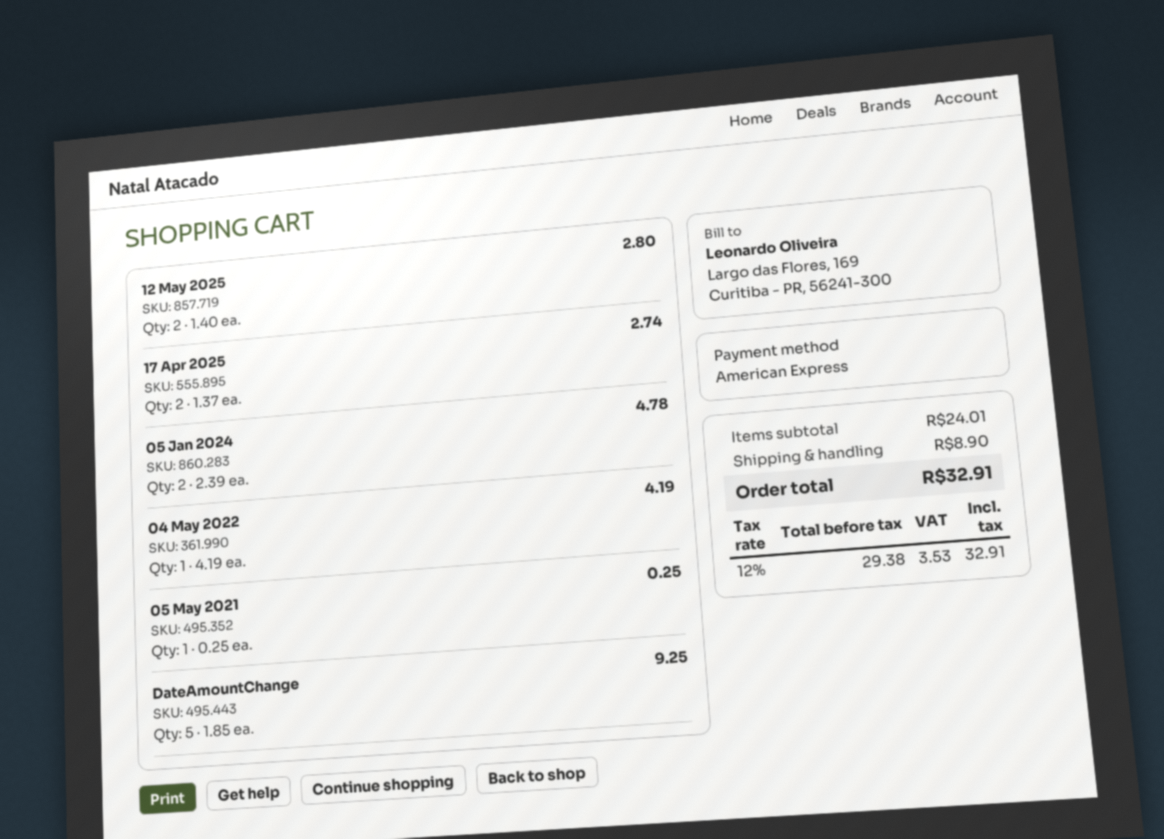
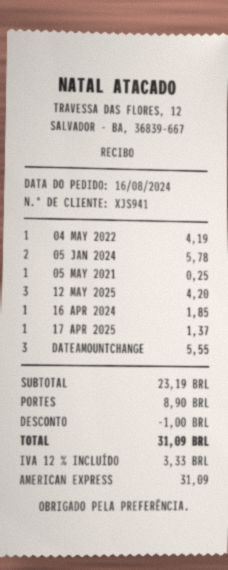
12 May 2025: 2 for 2.80 -> 3 for 4.20
17 Apr 2025: 2 for 2.74 -> 1 for 1.37
05 Jan 2024: 2 for 4.78 -> 2 for 5.78
DateAmountChange: 5 for 9.25 -> 3 for 5.55
16 APR 2024: none -> 1 for 1.85
subtotal: 24.01 -> 23.19
discount: none -> 1.00
tax: 12% = 3.53 -> 12% = 3.33
total: 32.91 -> 31.09

